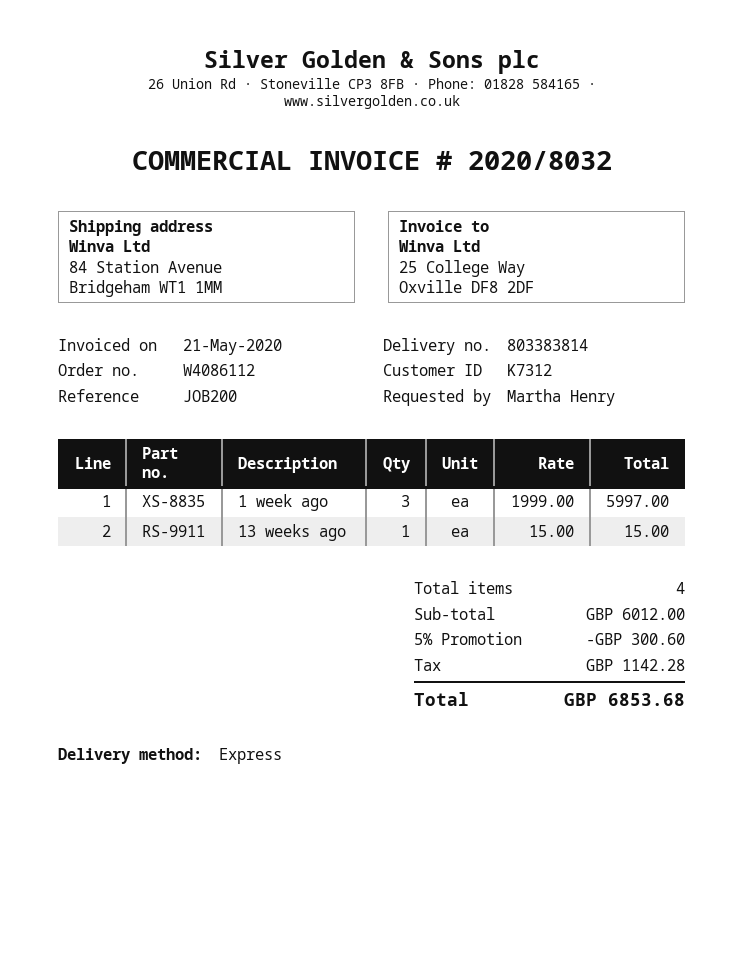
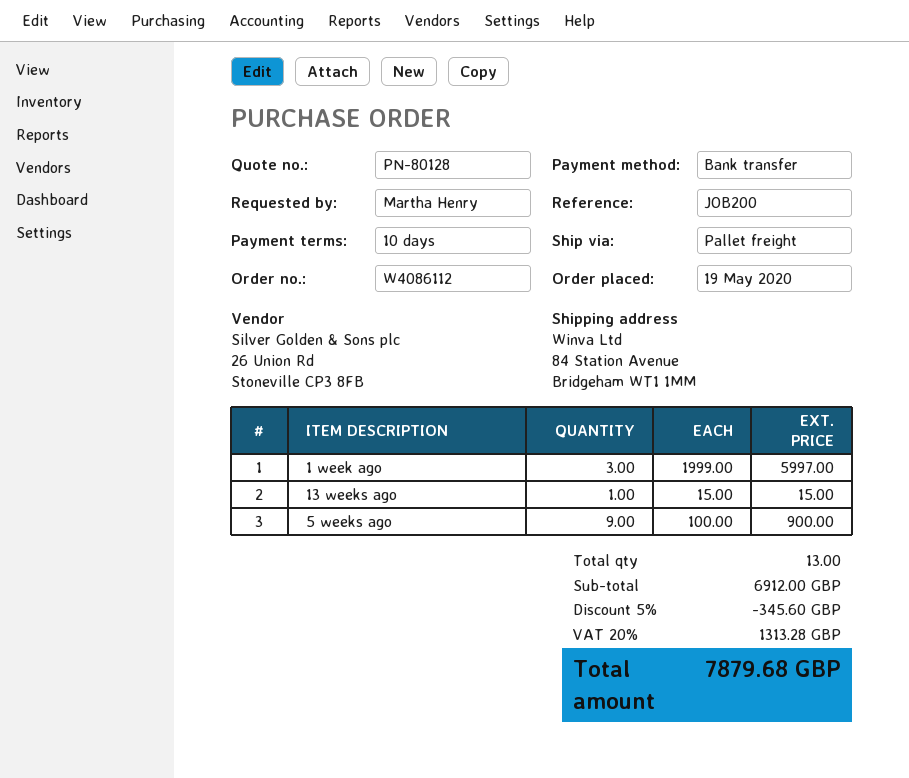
shipping method: express -> pallet freight
5 weeks ago: none -> 9 x 100.00 = 900.00
total quantity: 4 -> 13
subtotal: 6012.00 -> 6912.00
discount: 5% = 300.60 -> 5% = 345.60
tax: 1142.28 -> 1313.28
total: 6853.68 -> 7879.68

